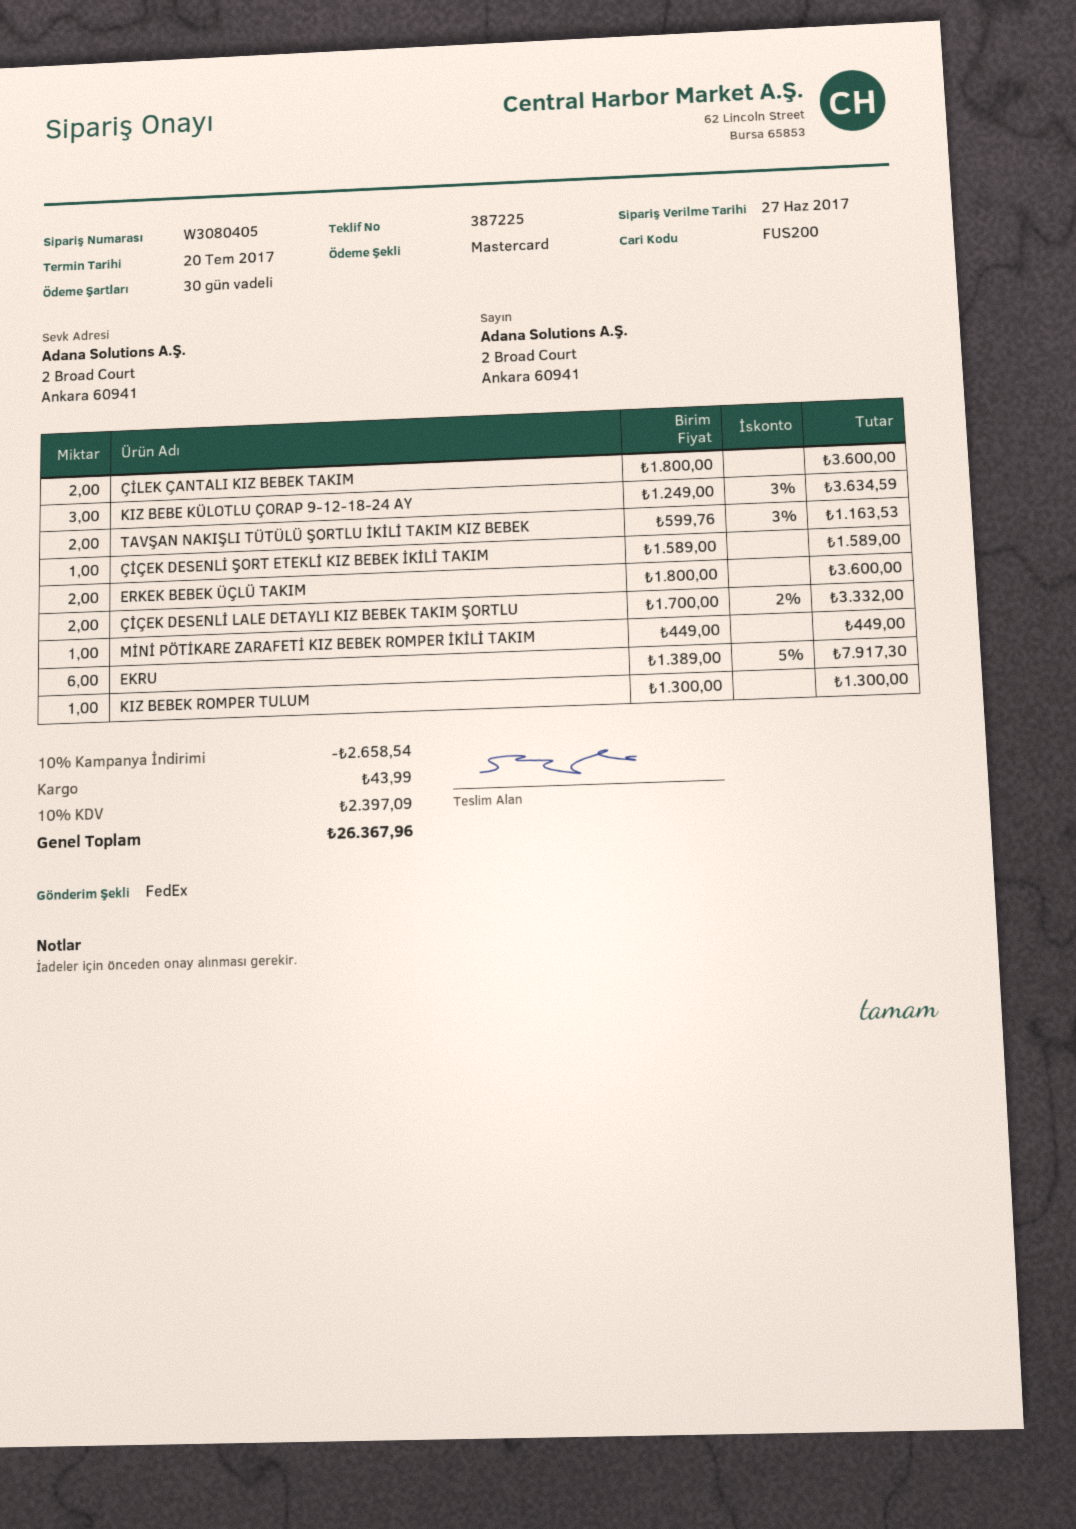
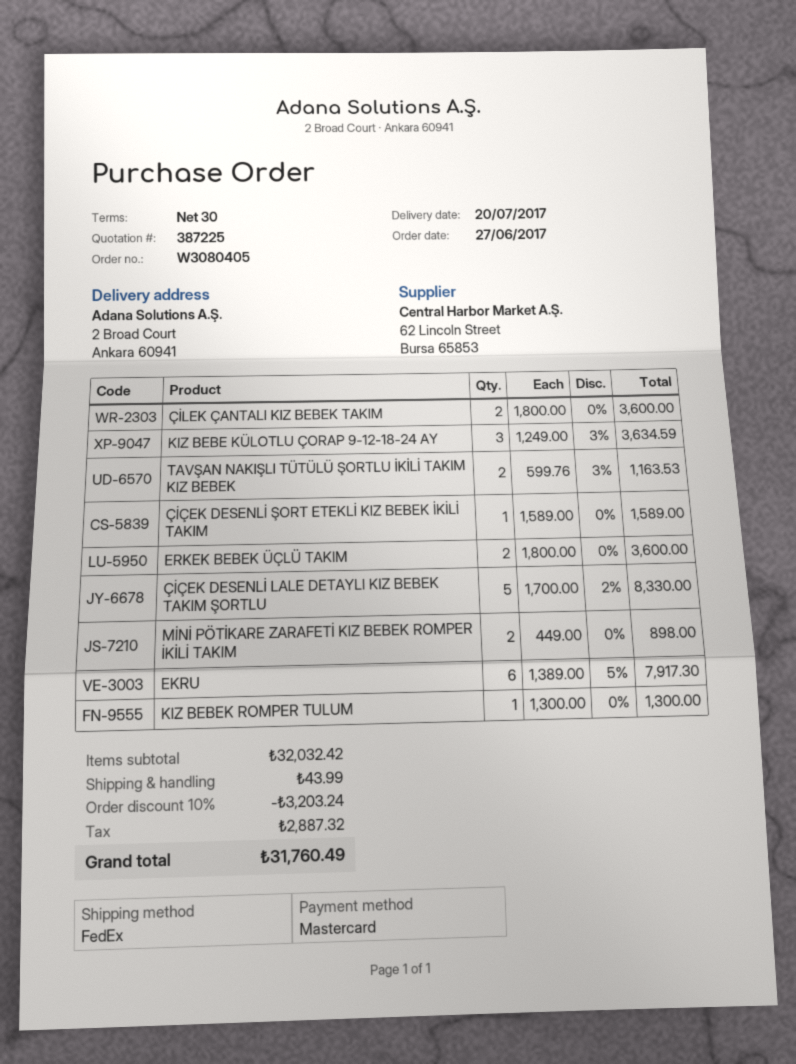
ÇİÇEK DESENLİ LALE DETAYLI KIZ BEBEK TAKIM ŞORTLU: 2 x 1700.00 - 2% = 3332.00 -> 5 x 1700.00 - 2% = 8330.00
MİNİ PÖTİKARE ZARAFETİ KIZ BEBEK ROMPER İKİLİ TAKIM: 1 x 449.00 = 449.00 -> 2 x 449.00 = 898.00
discount: 10% = 2658.54 -> 10% = 3203.24
tax: 2397.09 -> 2887.32
total: 26367.96 -> 31760.49

